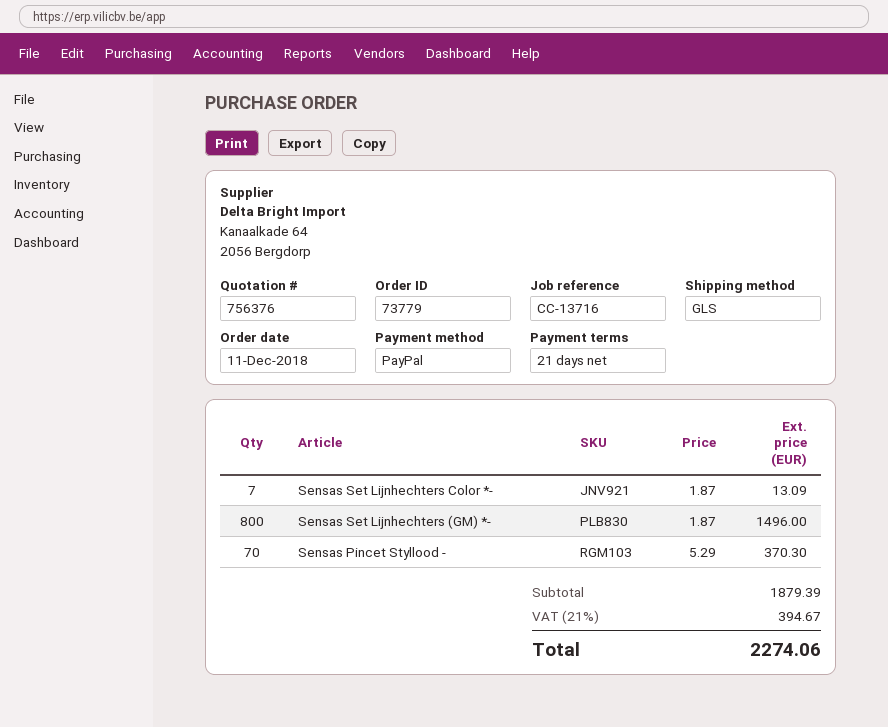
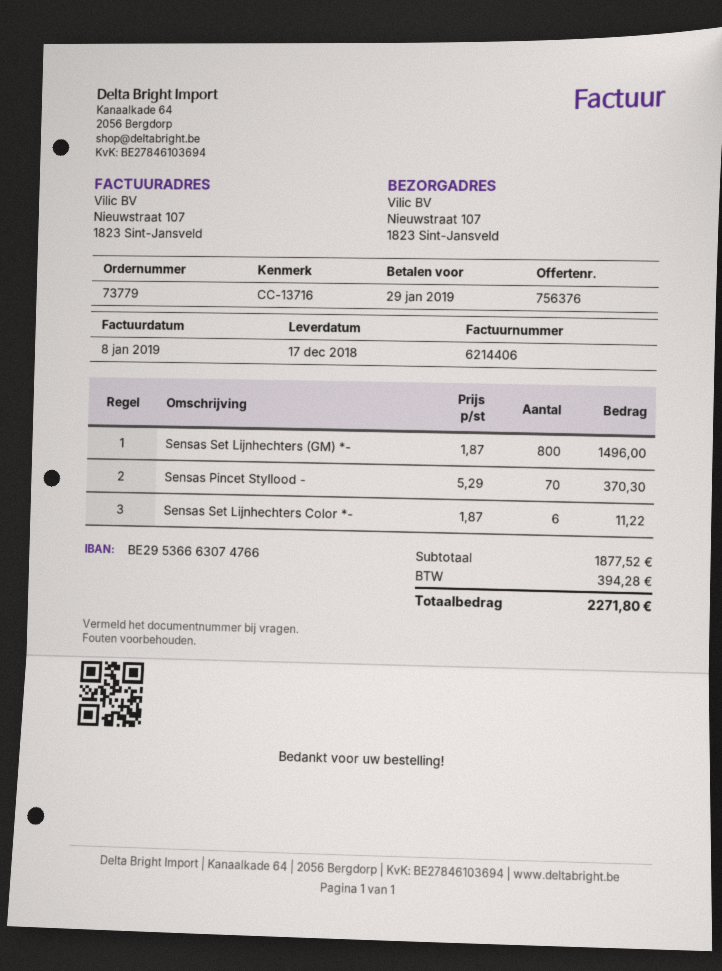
Sensas Set Lijnhechters Color *-: 7 x 1.87 = 13.09 -> 6 x 1.87 = 11.22
subtotal: 1879.39 -> 1877.52
tax: 394.67 -> 394.28
total: 2274.06 -> 2271.80

